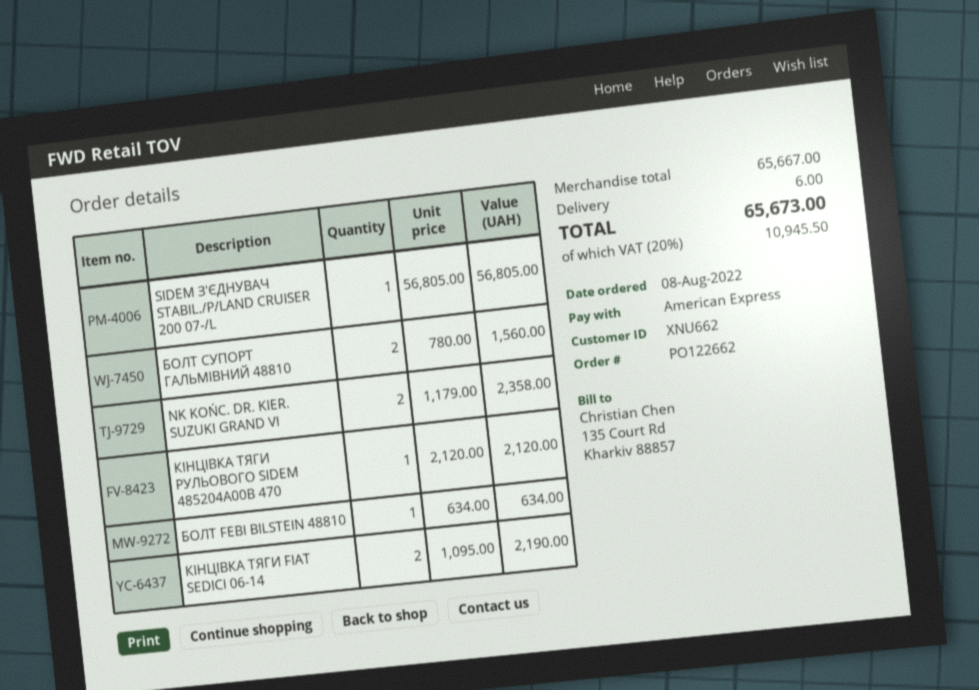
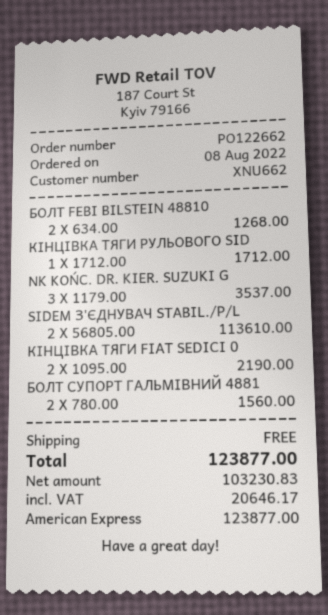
SIDEM З'ЄДНУВАЧ STABIL./P/LAND CRUISER 200 07-/L: 1 x 56805.00 = 56805.00 -> 2 x 56805.00 = 113610.00
NK KOŃC. DR. KIER. SUZUKI GRAND VI: 2 x 1179.00 = 2358.00 -> 3 x 1179.00 = 3537.00
КІНЦІВКА ТЯГИ РУЛЬОВОГО SIDEM 485204A00B 470: 1 x 2120.00 = 2120.00 -> 1 x 1712.00 = 1712.00
БОЛТ FEBI BILSTEIN 48810: 1 x 634.00 = 634.00 -> 2 x 634.00 = 1268.00
shipping: 6.00 -> 0.00
tax: 10945.50 -> 20646.17
total: 65673.00 -> 123877.00

